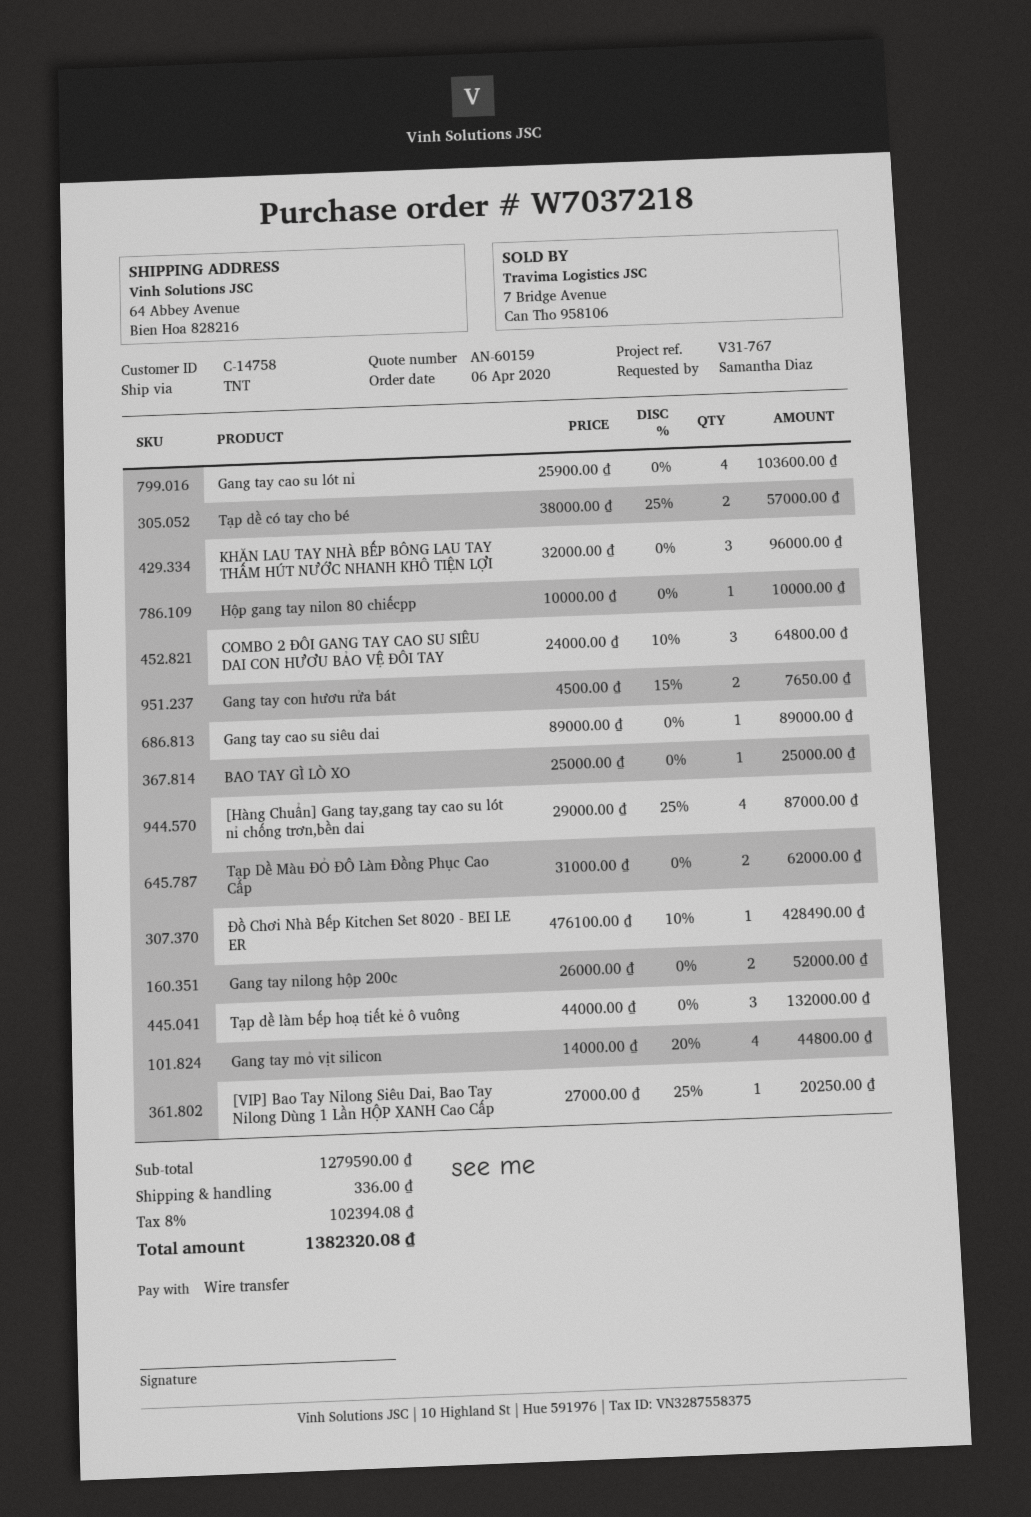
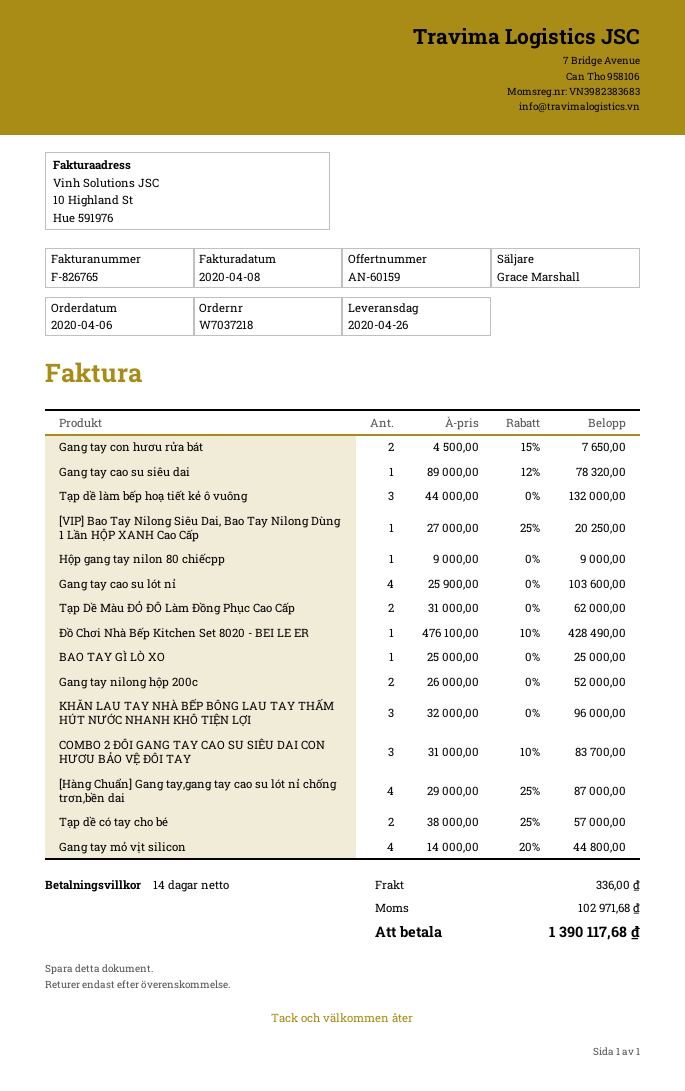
Hộp gang tay nilon 80 chiếcpp: 1 x 10000.00 = 10000.00 -> 1 x 9000.00 = 9000.00
COMBO 2 ĐÔI GANG TAY CAO SU SIÊU DAI CON HƯƠU BẢO VỆ ĐÔI TAY: 3 x 24000.00 - 10% = 64800.00 -> 3 x 31000.00 - 10% = 83700.00
Gang tay cao su siêu dai: 1 x 89000.00 = 89000.00 -> 1 x 89000.00 - 12% = 78320.00
tax: 102394.08 -> 102971.68
total: 1382320.08 -> 1390117.68

